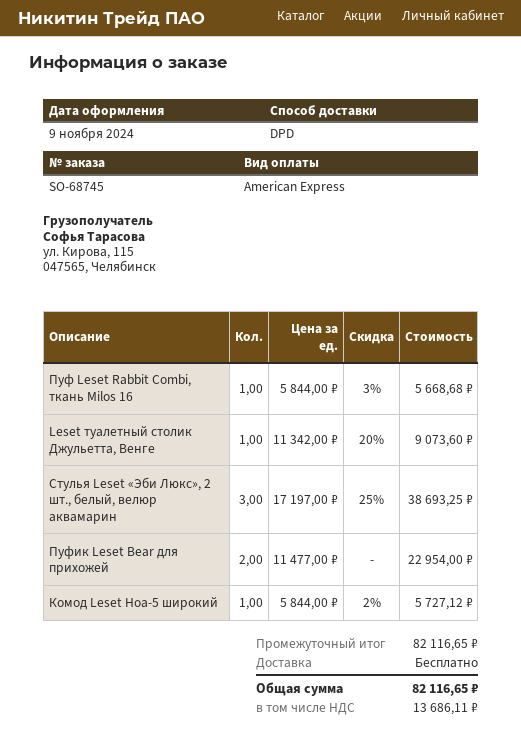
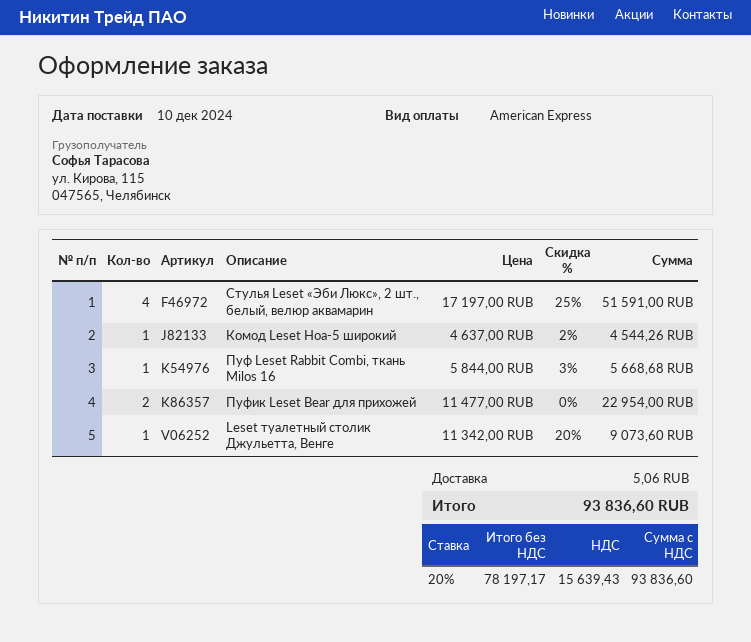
Стулья Leset «Эби Люкс», 2 шт., белый, велюр аквамарин: 3 x 17197.00 - 25% = 38693.25 -> 4 x 17197.00 - 25% = 51591.00
Комод Leset Ноа-5 широкий: 1 x 5844.00 - 2% = 5727.12 -> 1 x 4637.00 - 2% = 4544.26
shipping: 0.00 -> 5.06
tax: 13686.11 -> 15639.43
total: 82116.65 -> 93836.60

